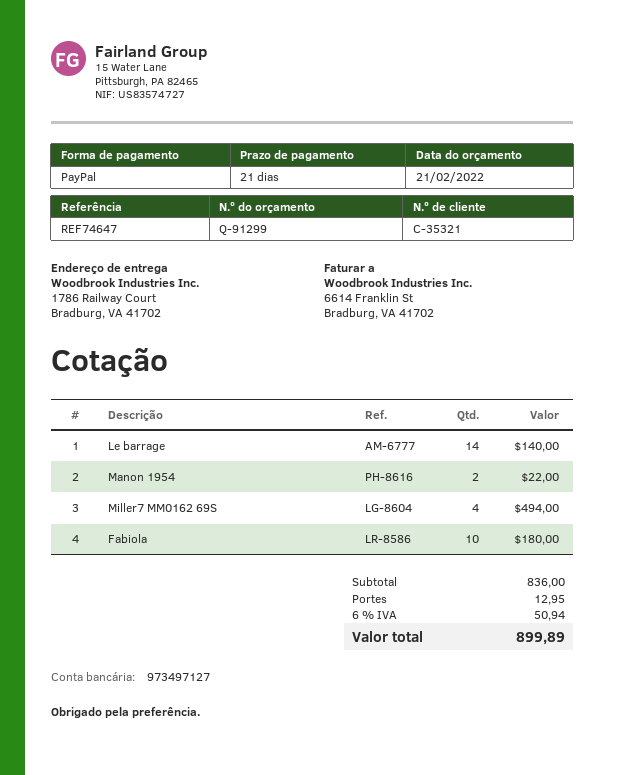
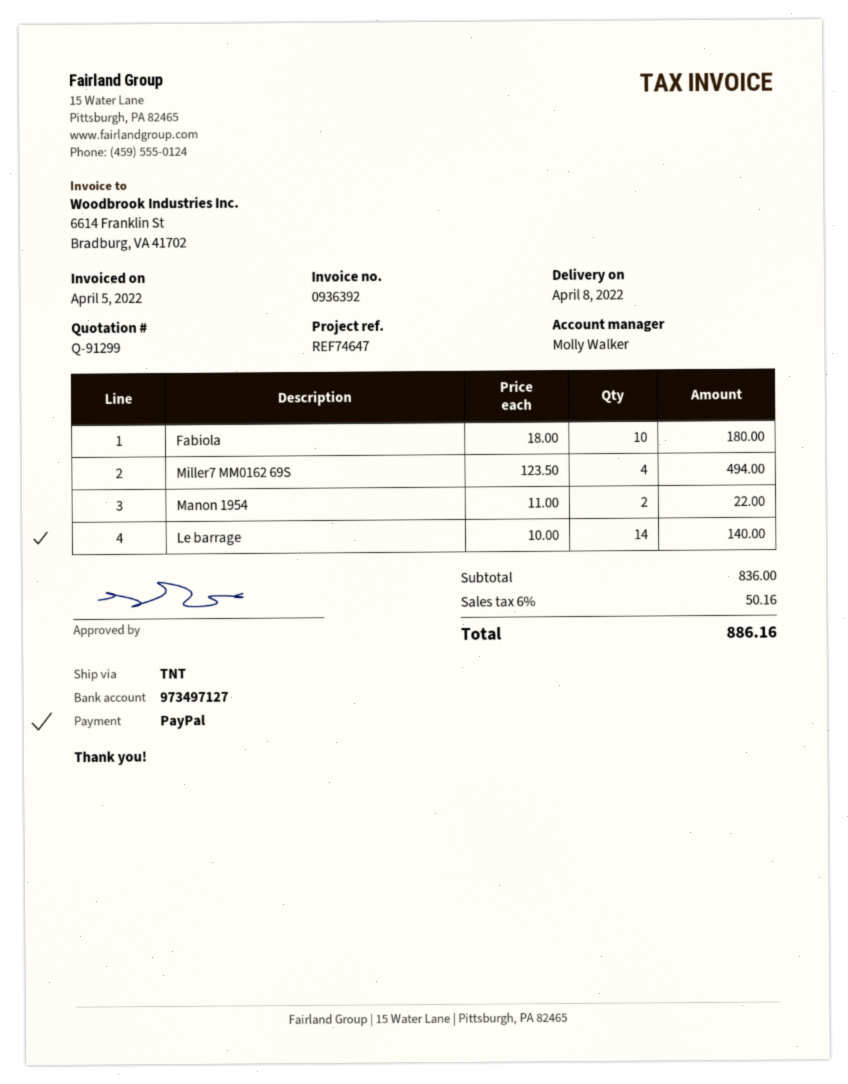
shipping: 12.95 -> none
tax: 6% = 50.94 -> 6% = 50.16
total: 899.89 -> 886.16

